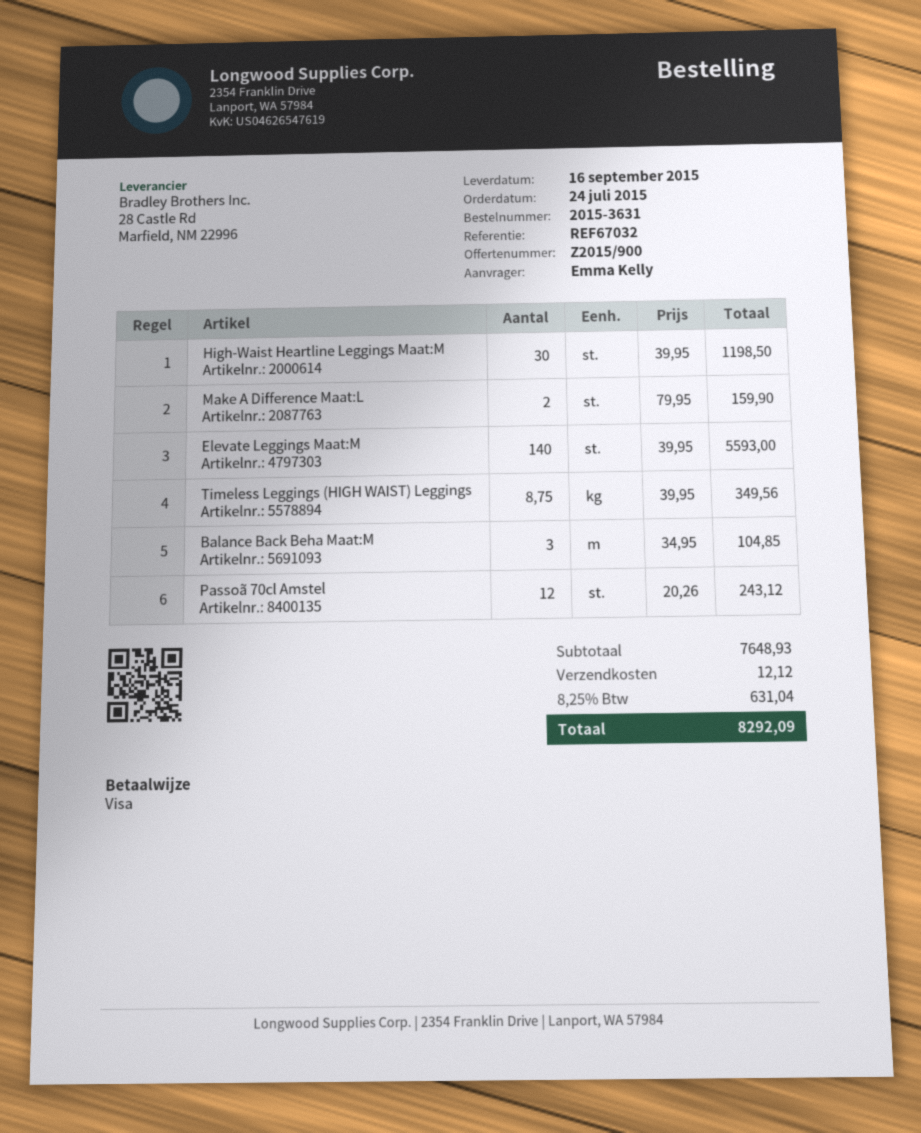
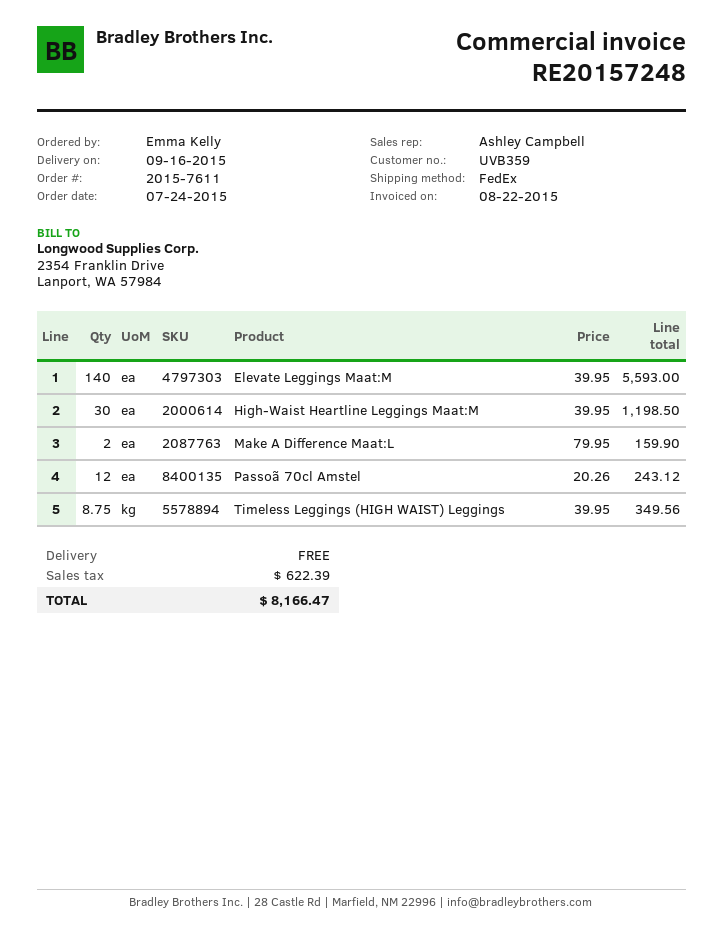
order number: 2015-3631 -> 2015-7611
Balance Back Beha Maat:M: 3 x 34.95 = 104.85 -> none
shipping: 12.12 -> 0.00
tax: 631.04 -> 622.39
total: 8292.09 -> 8166.47

